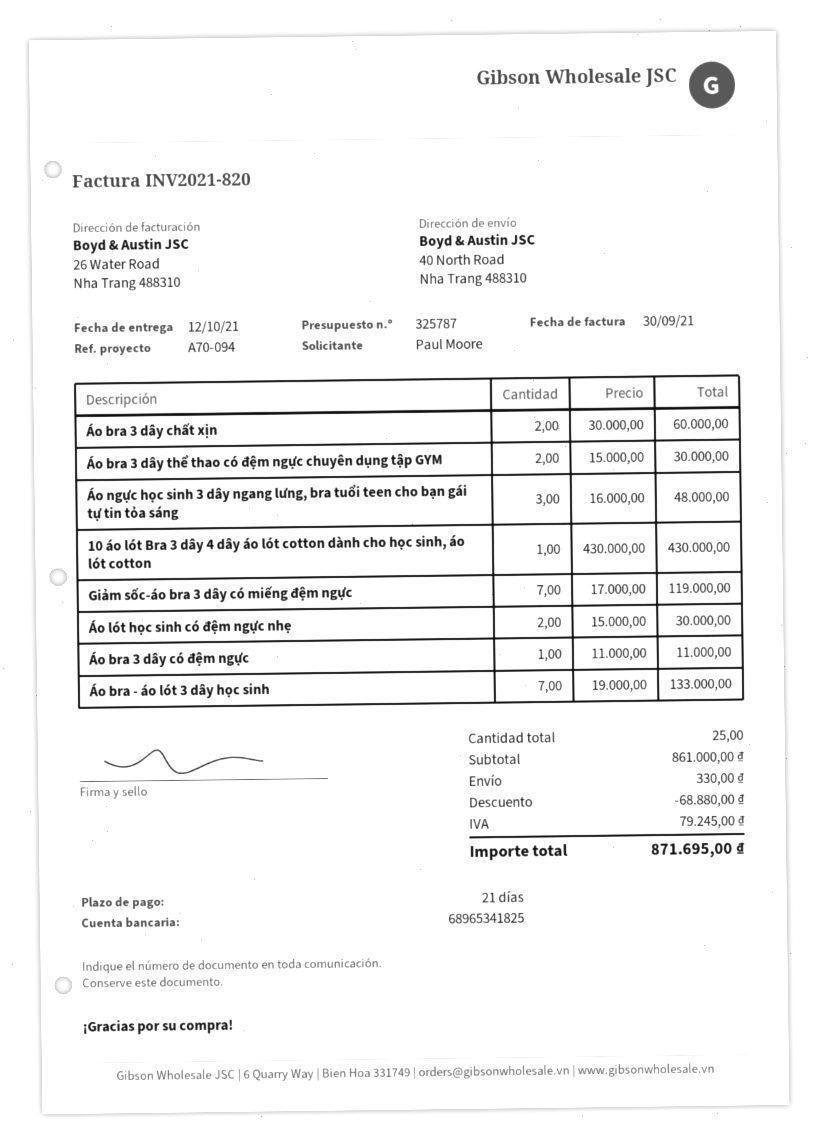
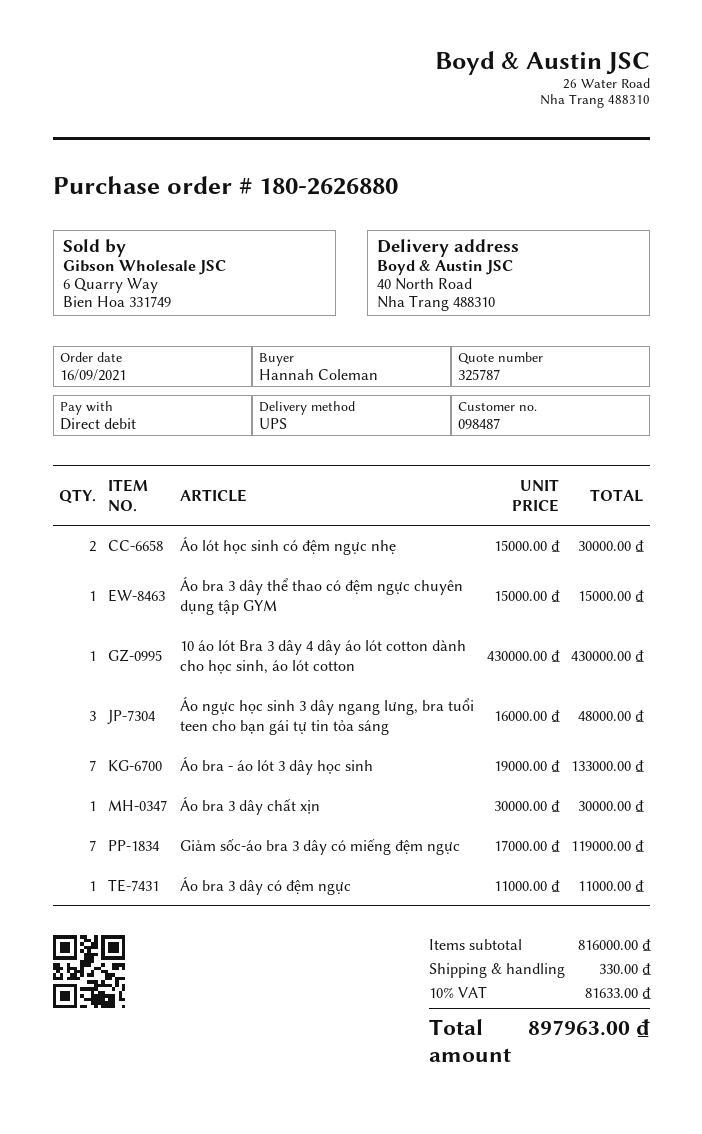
ordered by: Paul Moore -> Hannah Coleman
Áo bra 3 dây chất xịn: 2 x 30000.00 = 60000.00 -> 1 x 30000.00 = 30000.00
Áo bra 3 dây thể thao có đệm ngực chuyên dụng tập GYM: 2 x 15000.00 = 30000.00 -> 1 x 15000.00 = 15000.00
subtotal: 861000.00 -> 816000.00
discount: 68880.00 -> none
tax: 79245.00 -> 81633.00
total: 871695.00 -> 897963.00

